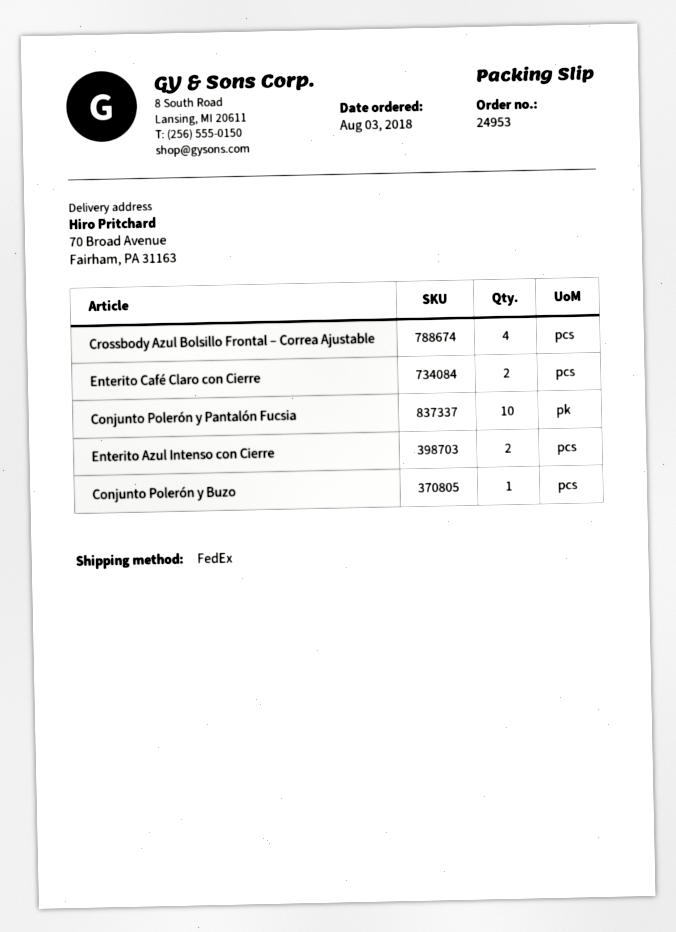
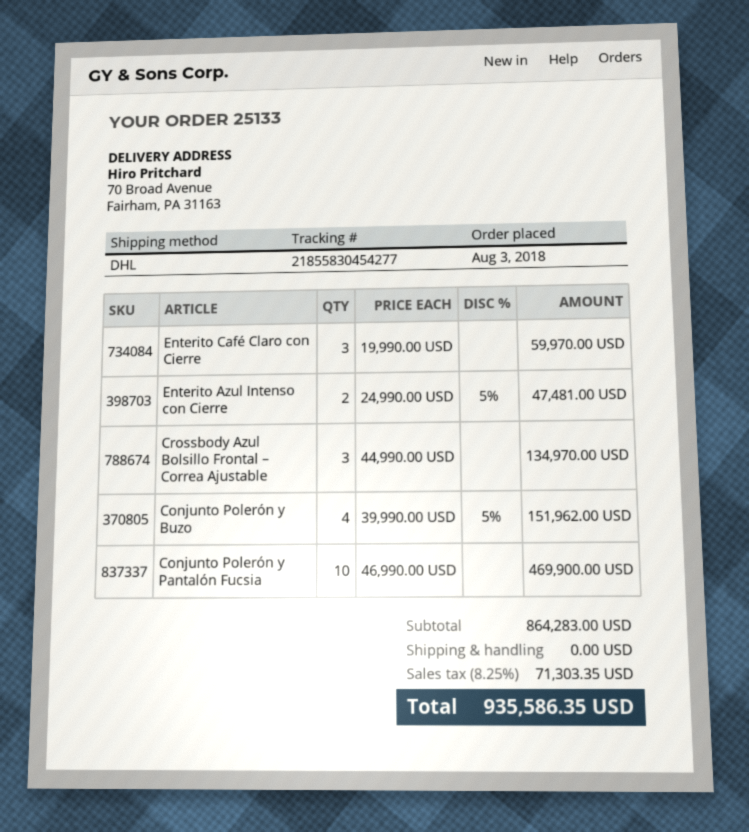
order number: 24953 -> 25133
shipping method: FedEx -> DHL
Crossbody Azul Bolsillo Frontal – Correa Ajustable: 4 -> 3
Enterito Café Claro con Cierre: 2 -> 3
Conjunto Polerón y Buzo: 1 -> 4

